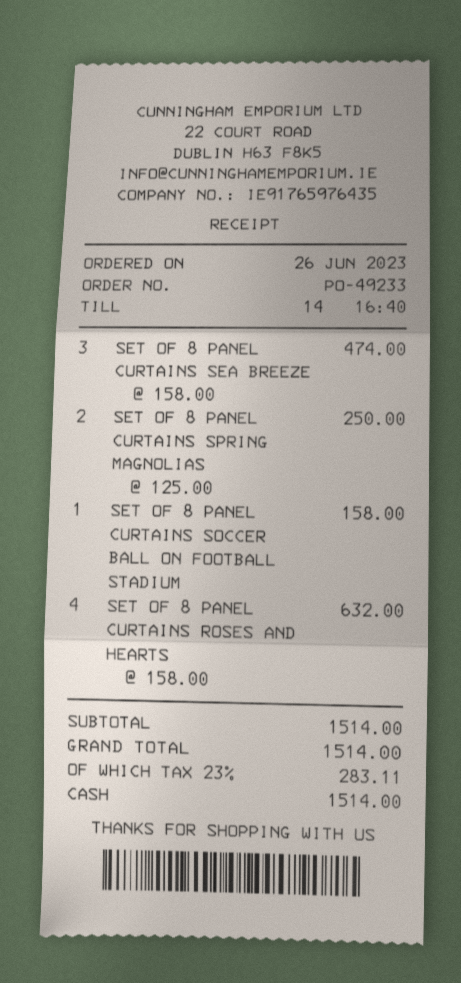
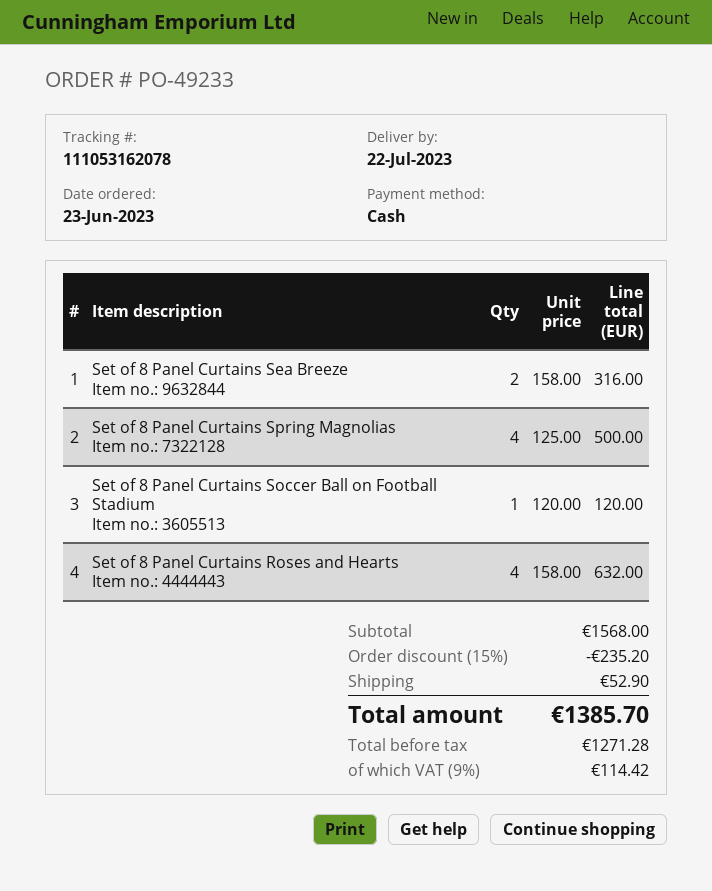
order date: 2023-06-26 -> 2023-06-23
SET OF 8 PANEL CURTAINS SEA BREEZE: 3 x 158.00 = 474.00 -> 2 x 158.00 = 316.00
SET OF 8 PANEL CURTAINS SPRING MAGNOLIAS: 2 x 125.00 = 250.00 -> 4 x 125.00 = 500.00
SET OF 8 PANEL CURTAINS SOCCER BALL ON FOOTBALL STADIUM: 1 x 158.00 = 158.00 -> 1 x 120.00 = 120.00
subtotal: 1514.00 -> 1568.00
discount: none -> 15% = 235.20
shipping: none -> 52.90
tax: 23% = 283.11 -> 9% = 114.42
total: 1514.00 -> 1385.70

